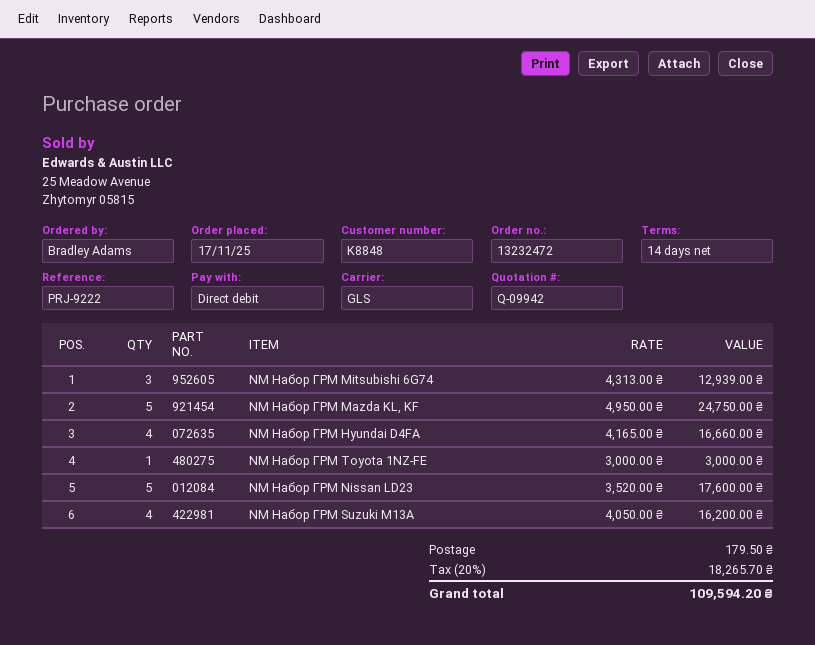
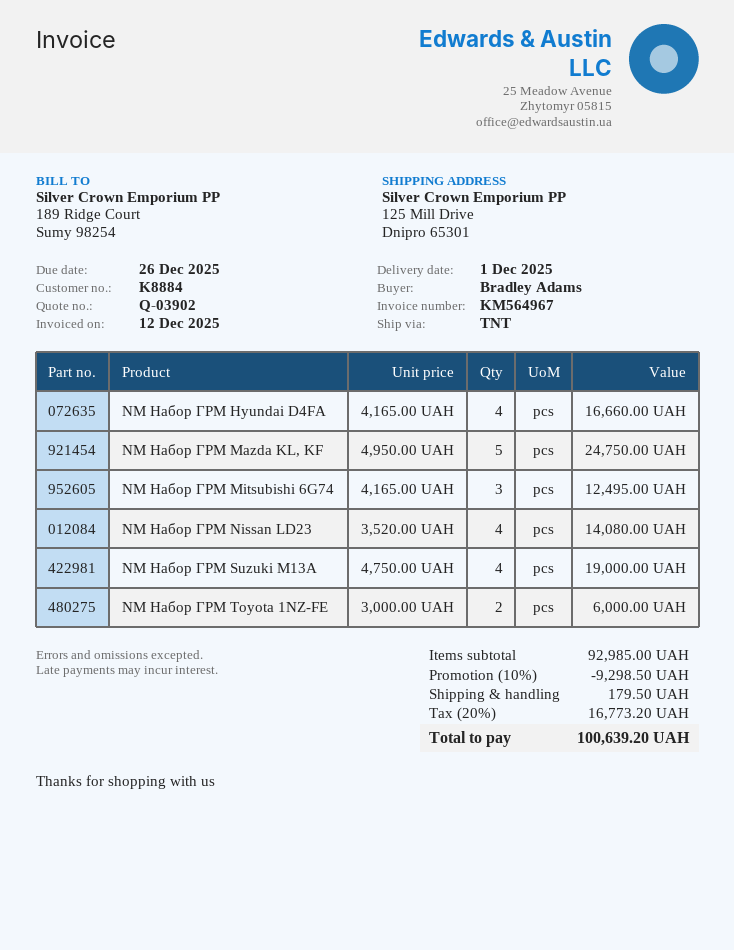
quote number: Q-09942 -> Q-03902
customer number: K8848 -> K8884
shipping method: GLS -> TNT
NM Набор ГРМ Mitsubishi 6G74: 3 x 4313.00 = 12939.00 -> 3 x 4165.00 = 12495.00
NM Набор ГРМ Toyota 1NZ-FE: 1 x 3000.00 = 3000.00 -> 2 x 3000.00 = 6000.00
NM Набор ГРМ Nissan LD23: 5 x 3520.00 = 17600.00 -> 4 x 3520.00 = 14080.00
NM Набор ГРМ Suzuki M13A: 4 x 4050.00 = 16200.00 -> 4 x 4750.00 = 19000.00
discount: none -> 10% = 9298.50
tax: 20% = 18265.70 -> 20% = 16773.20
total: 109594.20 -> 100639.20

